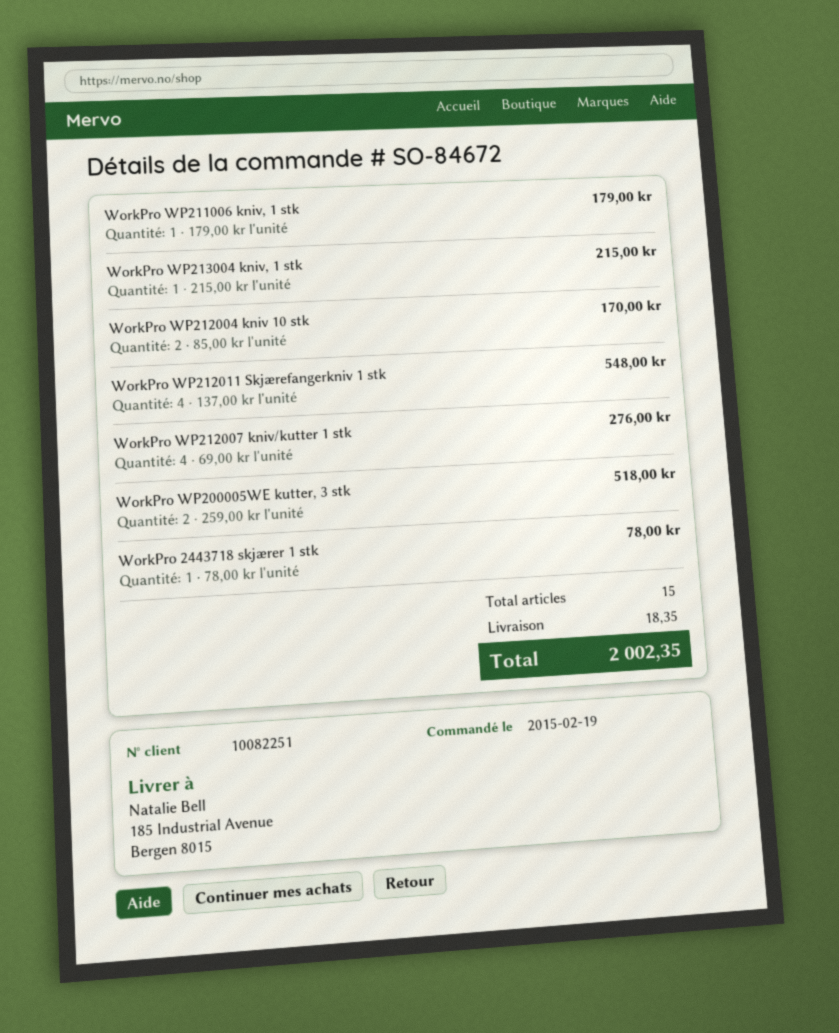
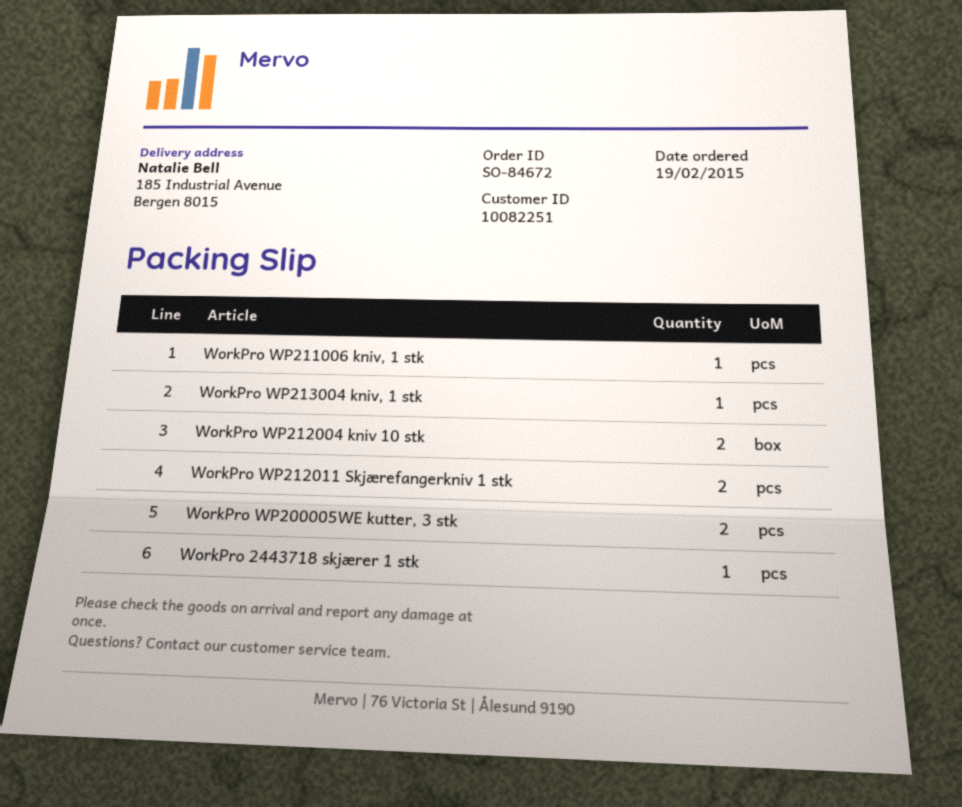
WorkPro WP212011 Skjærefangerkniv 1 stk: 4 -> 2
WorkPro WP212007 kniv/kutter 1 stk: 4 -> none

